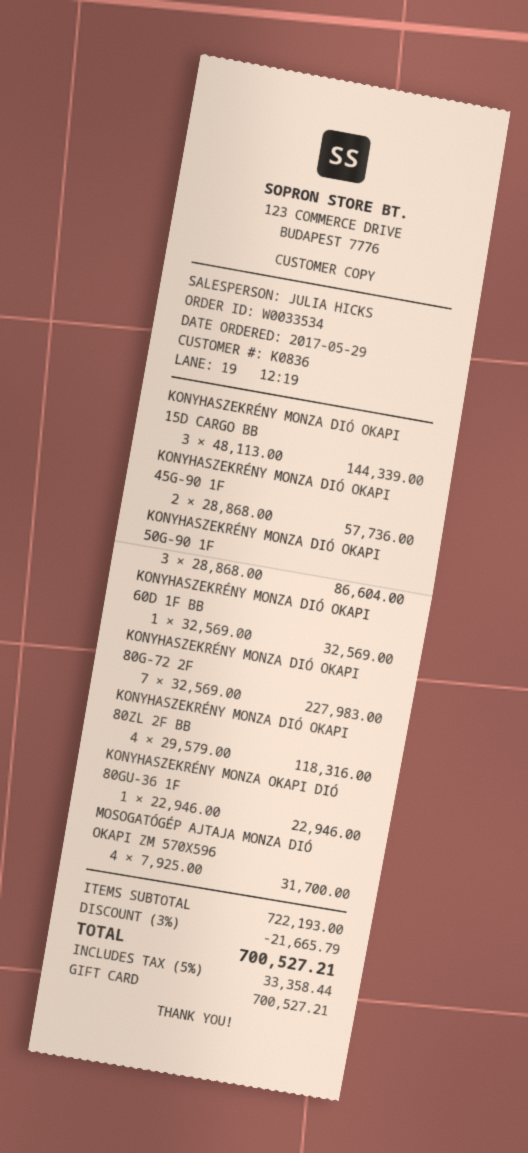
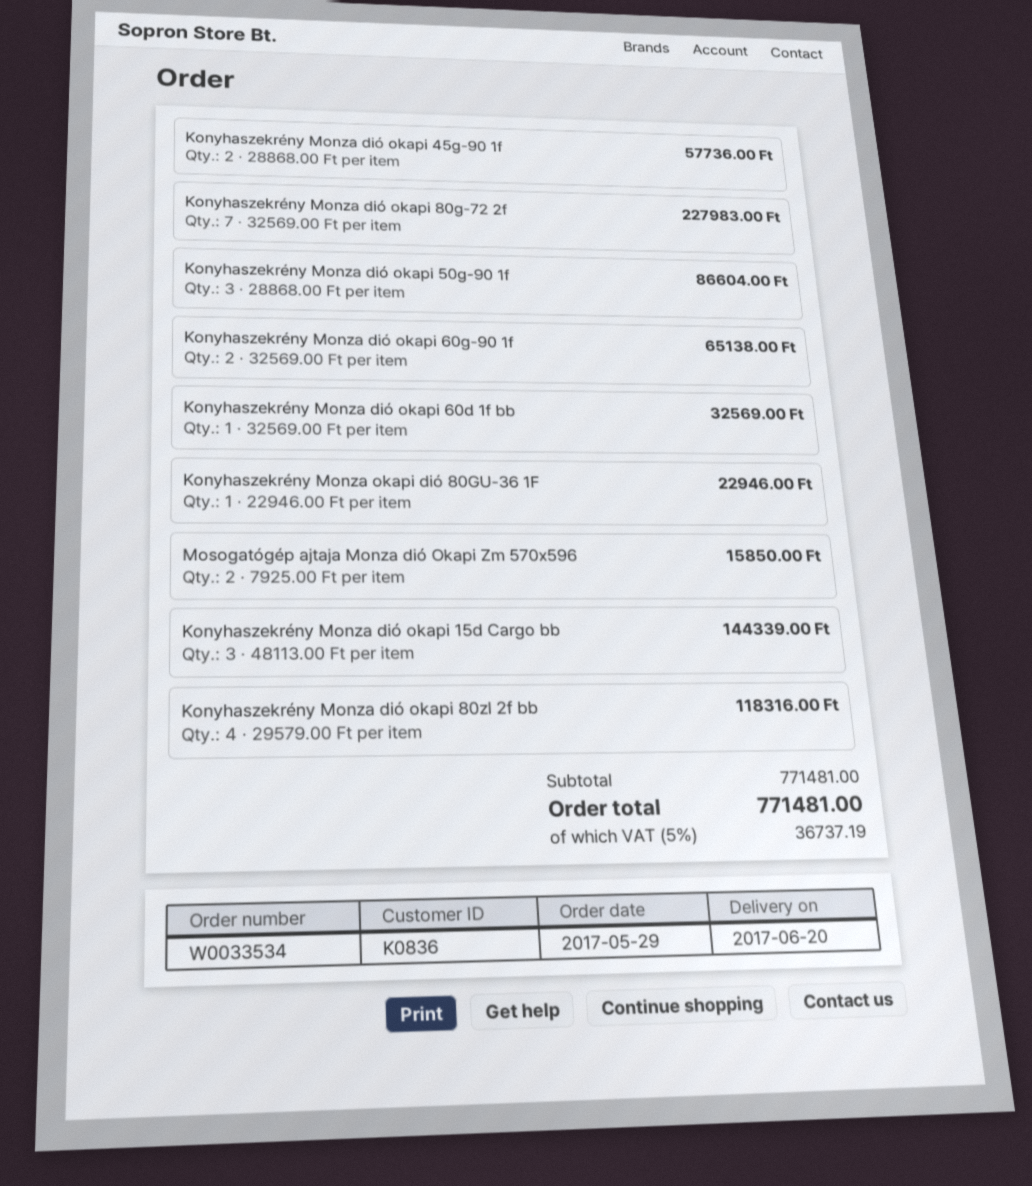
MOSOGATÓGÉP AJTAJA MONZA DIÓ OKAPI ZM 570X596: 4 x 7925.00 = 31700.00 -> 2 x 7925.00 = 15850.00
Konyhaszekrény Monza dió okapi 60g-90 1f: none -> 2 x 32569.00 = 65138.00
subtotal: 722193.00 -> 771481.00
discount: 3% = 21665.79 -> none
tax: 5% = 33358.44 -> 5% = 36737.19
total: 700527.21 -> 771481.00

